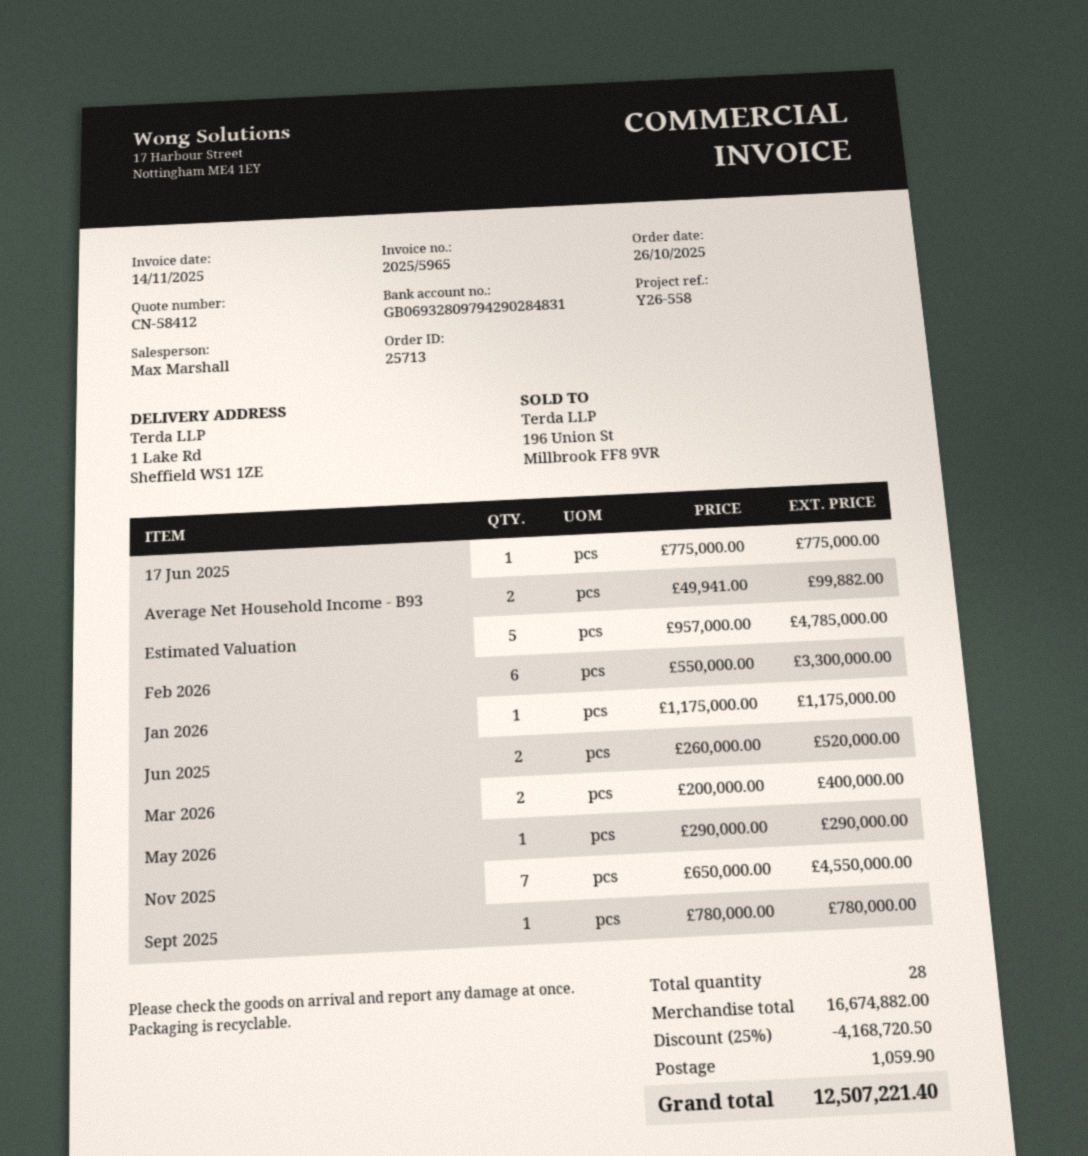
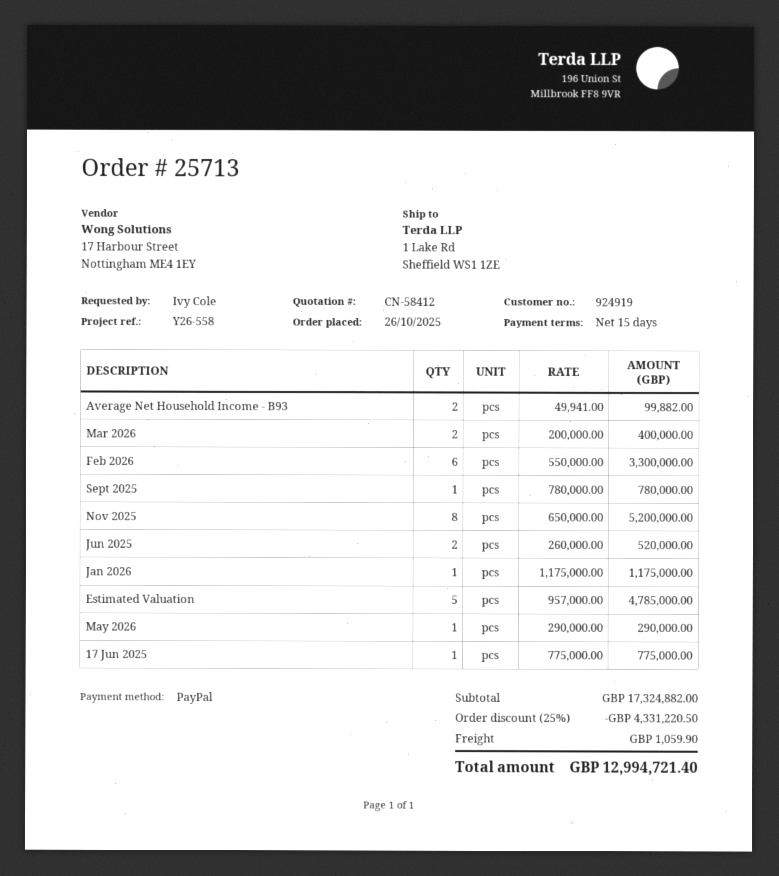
Nov 2025: 7 x 650000.00 = 4550000.00 -> 8 x 650000.00 = 5200000.00
subtotal: 16674882.00 -> 17324882.00
discount: 25% = 4168720.50 -> 25% = 4331220.50
total: 12507221.40 -> 12994721.40

